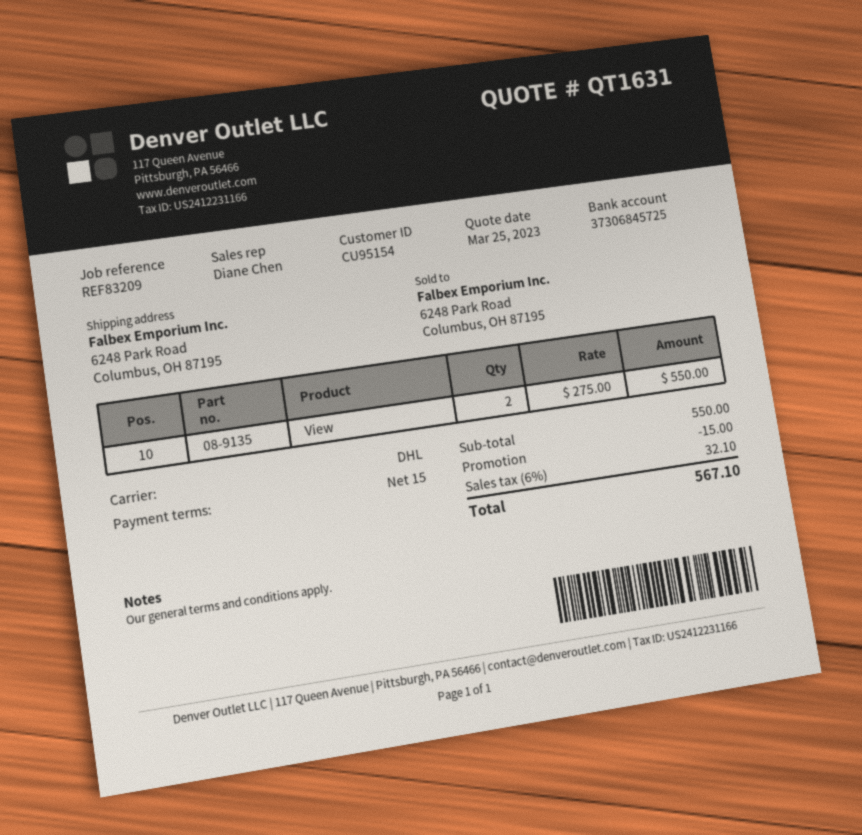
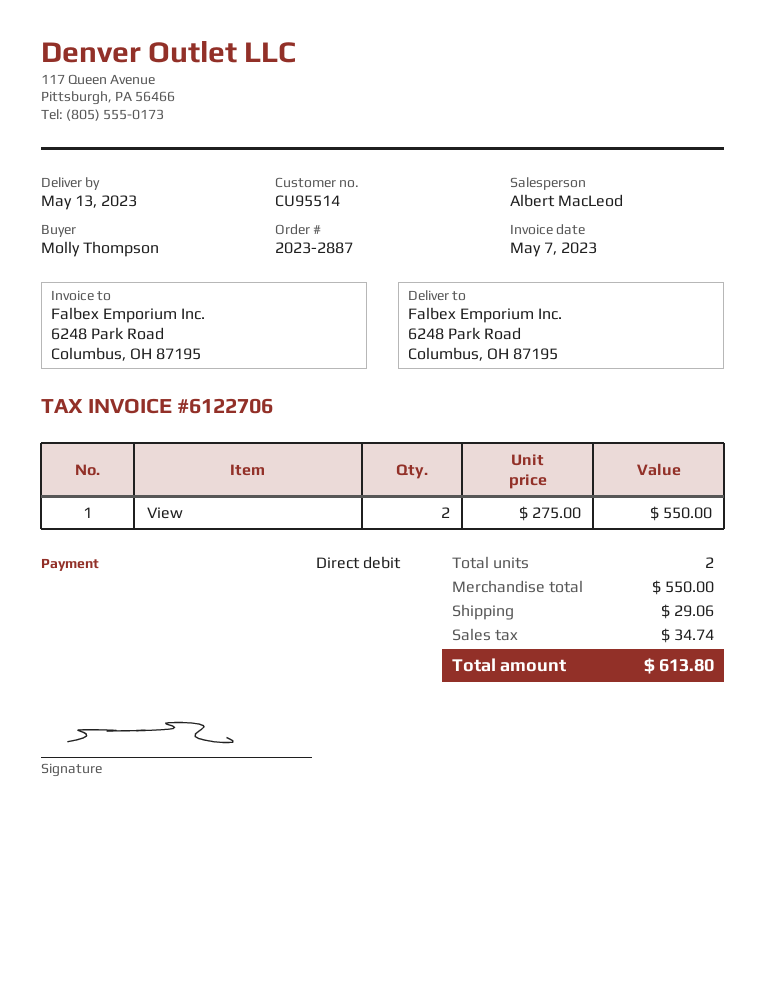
customer number: CU95154 -> CU95514
sales rep: Diane Chen -> Albert MacLeod
discount: 15.00 -> none
shipping: none -> 29.06
tax: 32.10 -> 34.74
total: 567.10 -> 613.80

